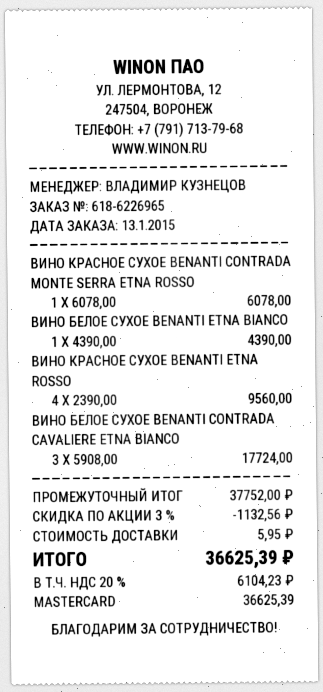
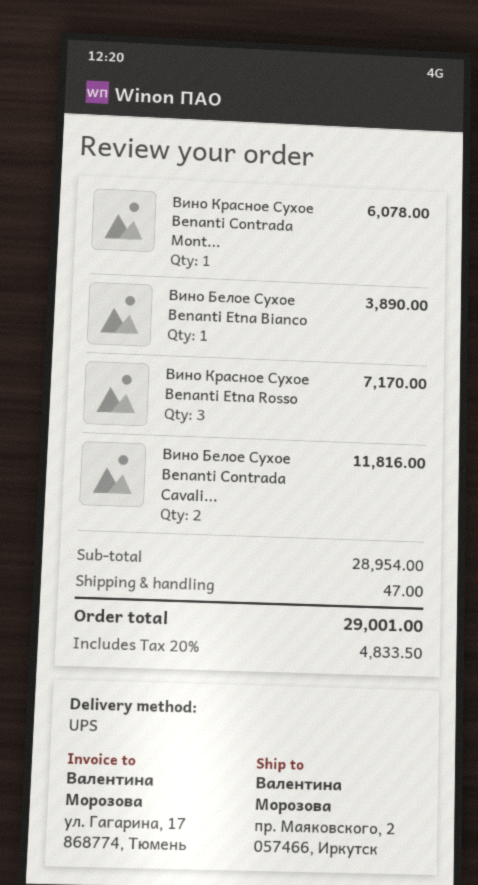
ВИНО БЕЛОЕ СУХОЕ BENANTI ETNA BIANCO: 1 for 4390.00 -> 1 for 3890.00
ВИНО КРАСНОЕ СУХОЕ BENANTI ETNA ROSSO: 4 for 9560.00 -> 3 for 7170.00
ВИНО БЕЛОЕ СУХОЕ BENANTI CONTRADA CAVALIERE ETNA BIANCO: 3 for 17724.00 -> 2 for 11816.00
subtotal: 37752.00 -> 28954.00
discount: 3% = 1132.56 -> none
shipping: 5.95 -> 47.00
tax: 20% = 6104.23 -> 20% = 4833.50
total: 36625.39 -> 29001.00

